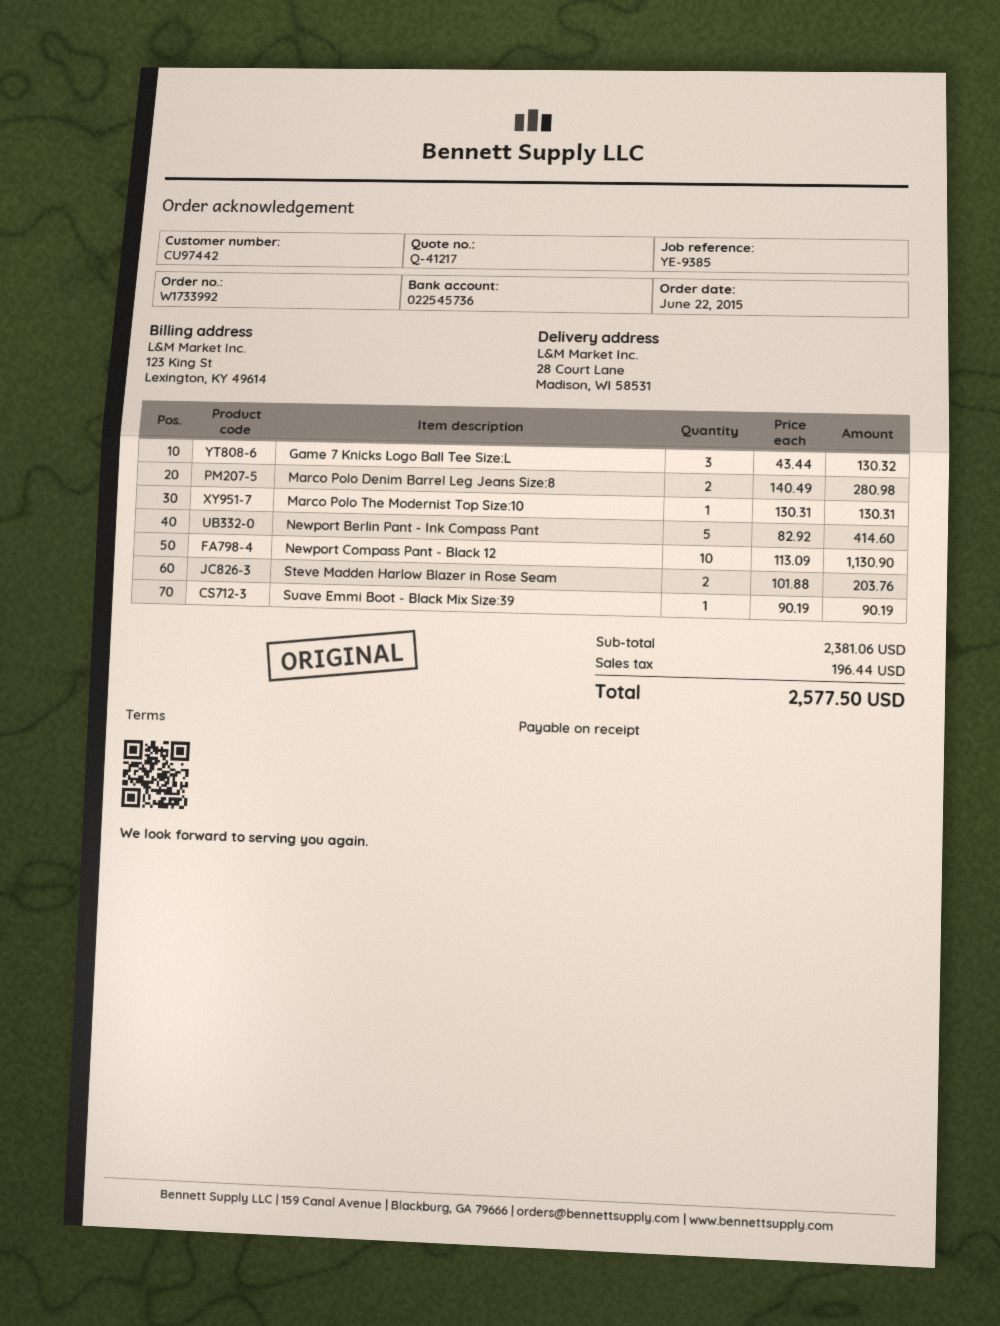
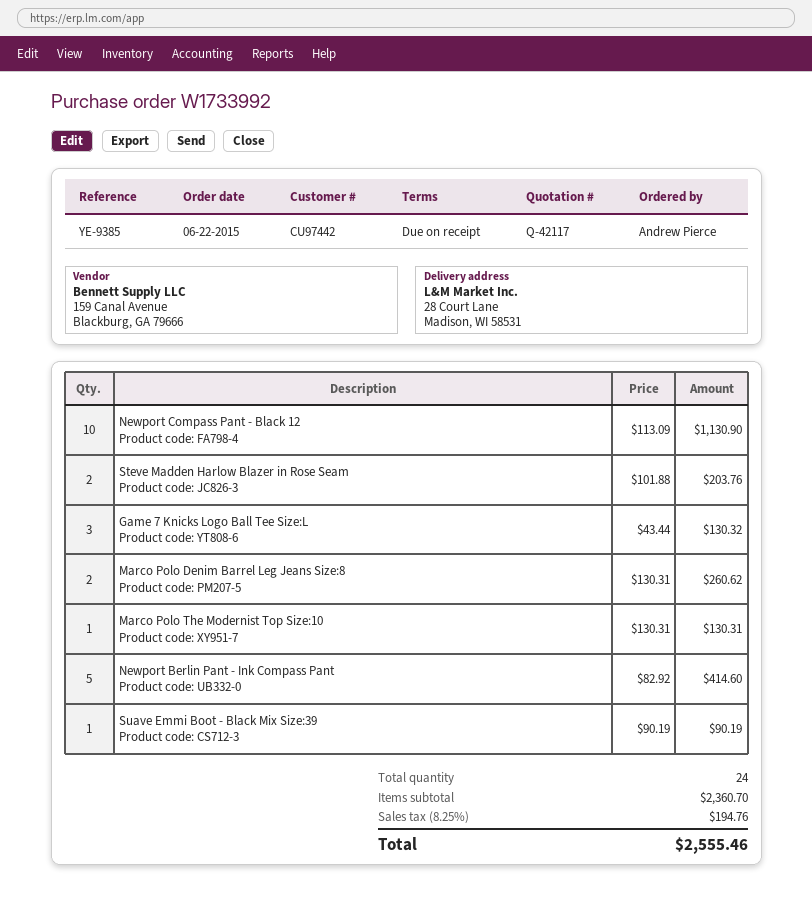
quote number: Q-41217 -> Q-42117
Marco Polo Denim Barrel Leg Jeans Size:8: 2 x 140.49 = 280.98 -> 2 x 130.31 = 260.62
subtotal: 2381.06 -> 2360.70
tax: 196.44 -> 194.76
total: 2577.50 -> 2555.46

